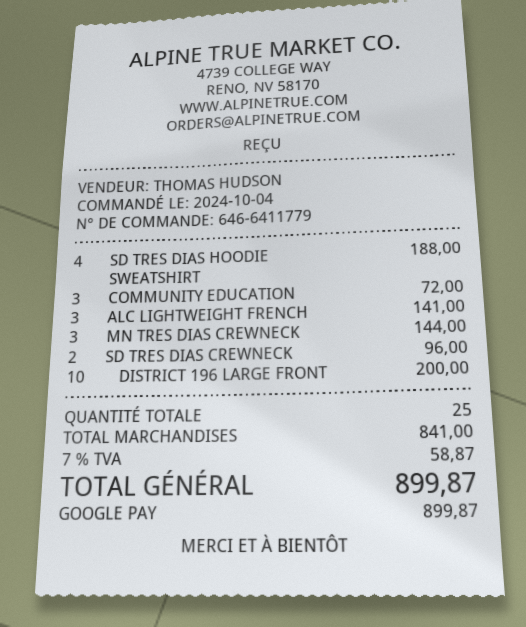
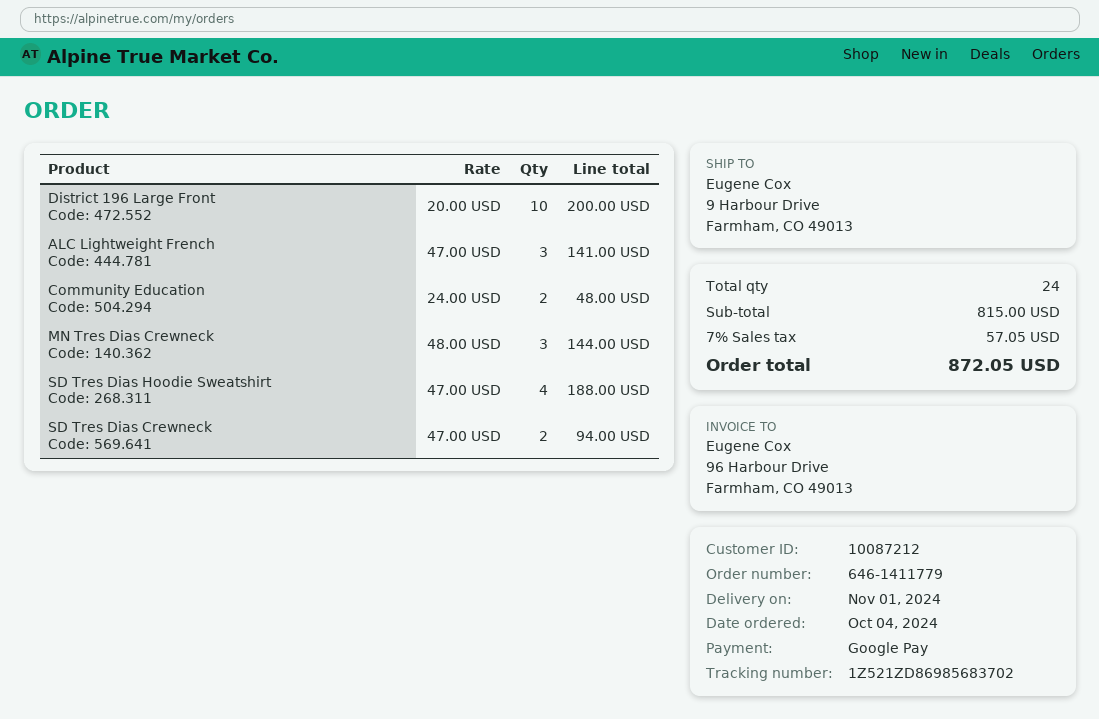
order number: 646-6411779 -> 646-1411779
COMMUNITY EDUCATION: 3 for 72.00 -> 2 for 48.00
SD TRES DIAS CREWNECK: 2 for 96.00 -> 2 for 94.00
total quantity: 25 -> 24
subtotal: 841.00 -> 815.00
tax: 7% = 58.87 -> 7% = 57.05
total: 899.87 -> 872.05

